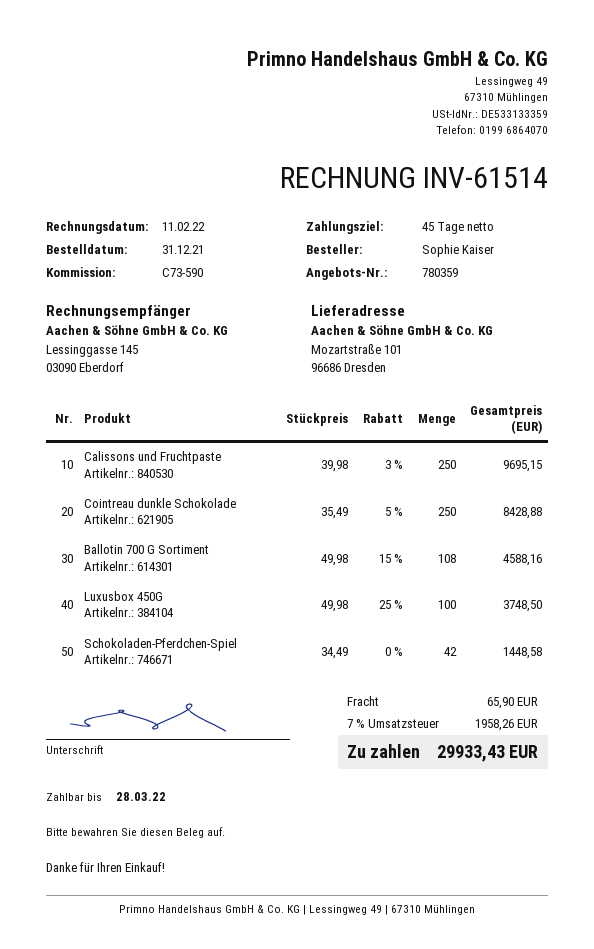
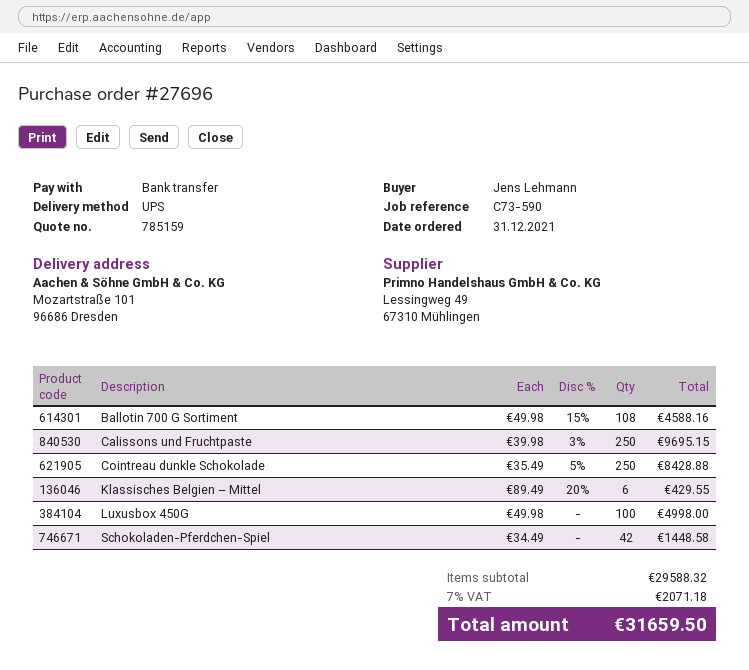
quote number: 780359 -> 785159
ordered by: Sophie Kaiser -> Jens Lehmann
Luxusbox 450G: 100 x 49.98 - 25% = 3748.50 -> 100 x 49.98 = 4998.00
Klassisches Belgien – Mittel: none -> 6 x 89.49 - 20% = 429.55
shipping: 65.90 -> none
tax: 7% = 1958.26 -> 7% = 2071.18
total: 29933.43 -> 31659.50

